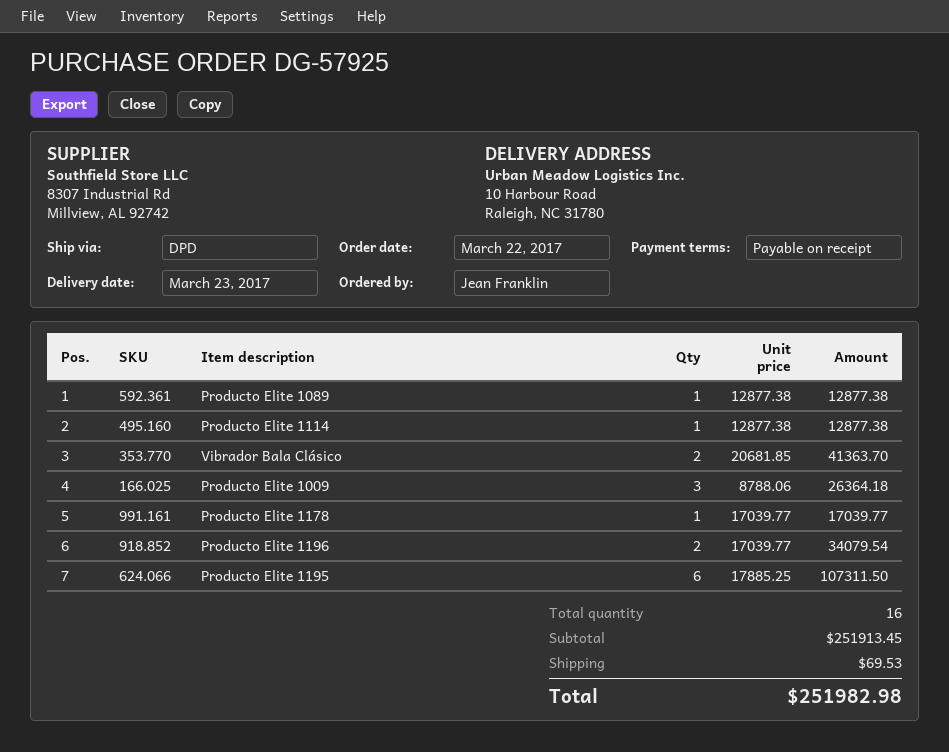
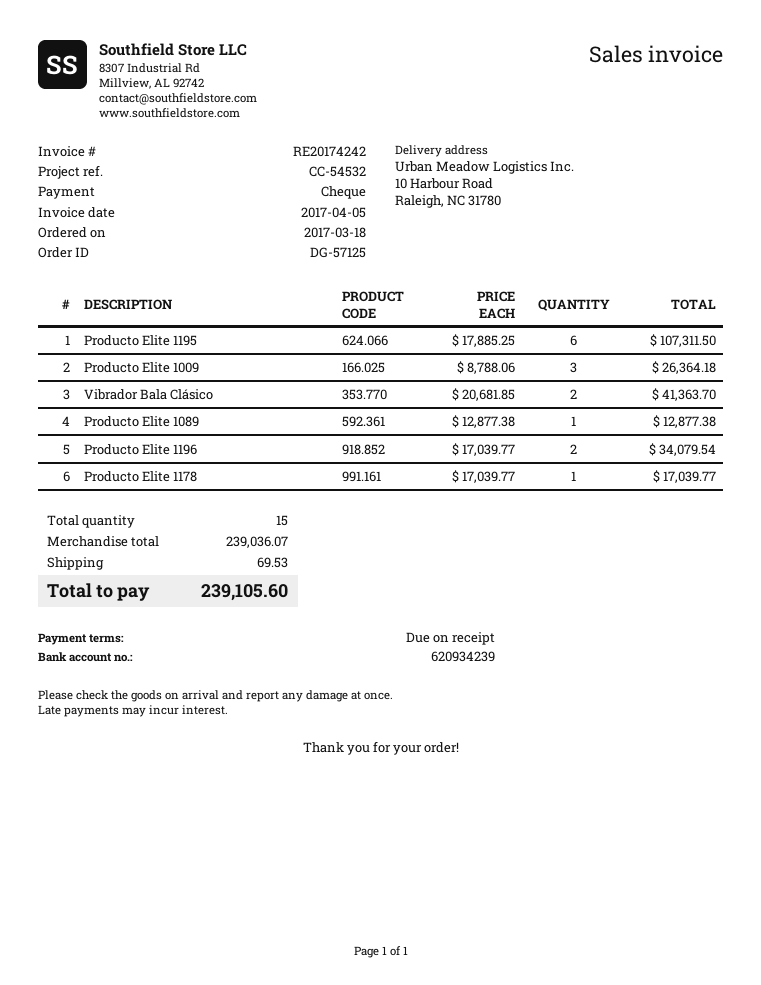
order number: DG-57925 -> DG-57125
order date: 2017-03-22 -> 2017-03-18
Producto Elite 1114: 1 x 12877.38 = 12877.38 -> none
total quantity: 16 -> 15
subtotal: 251913.45 -> 239036.07
total: 251982.98 -> 239105.60

